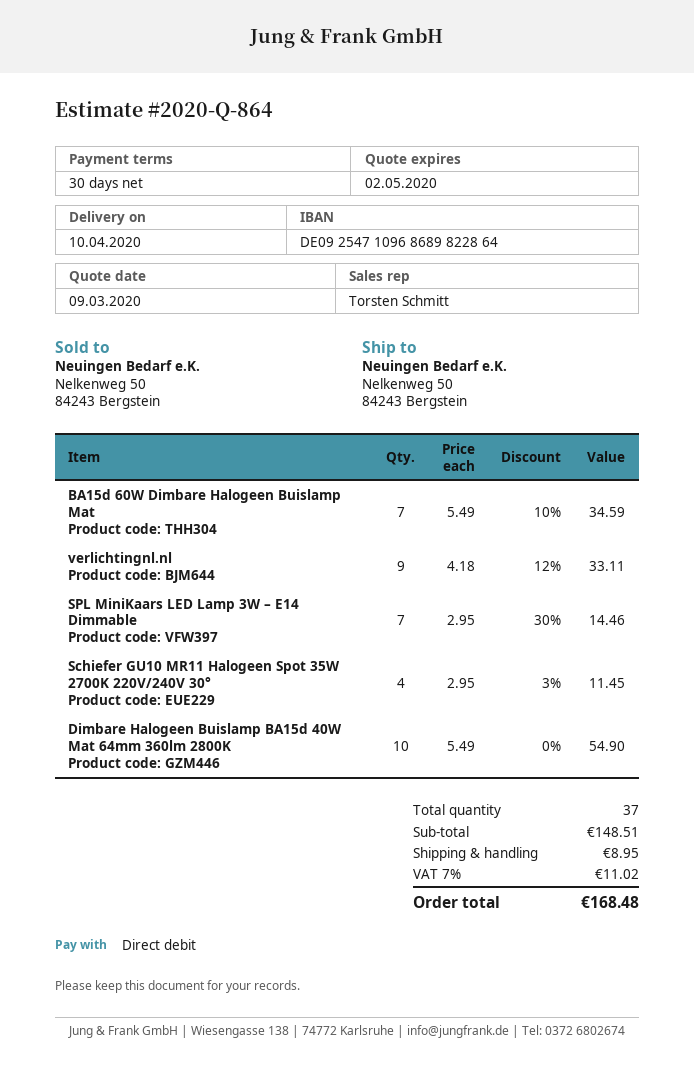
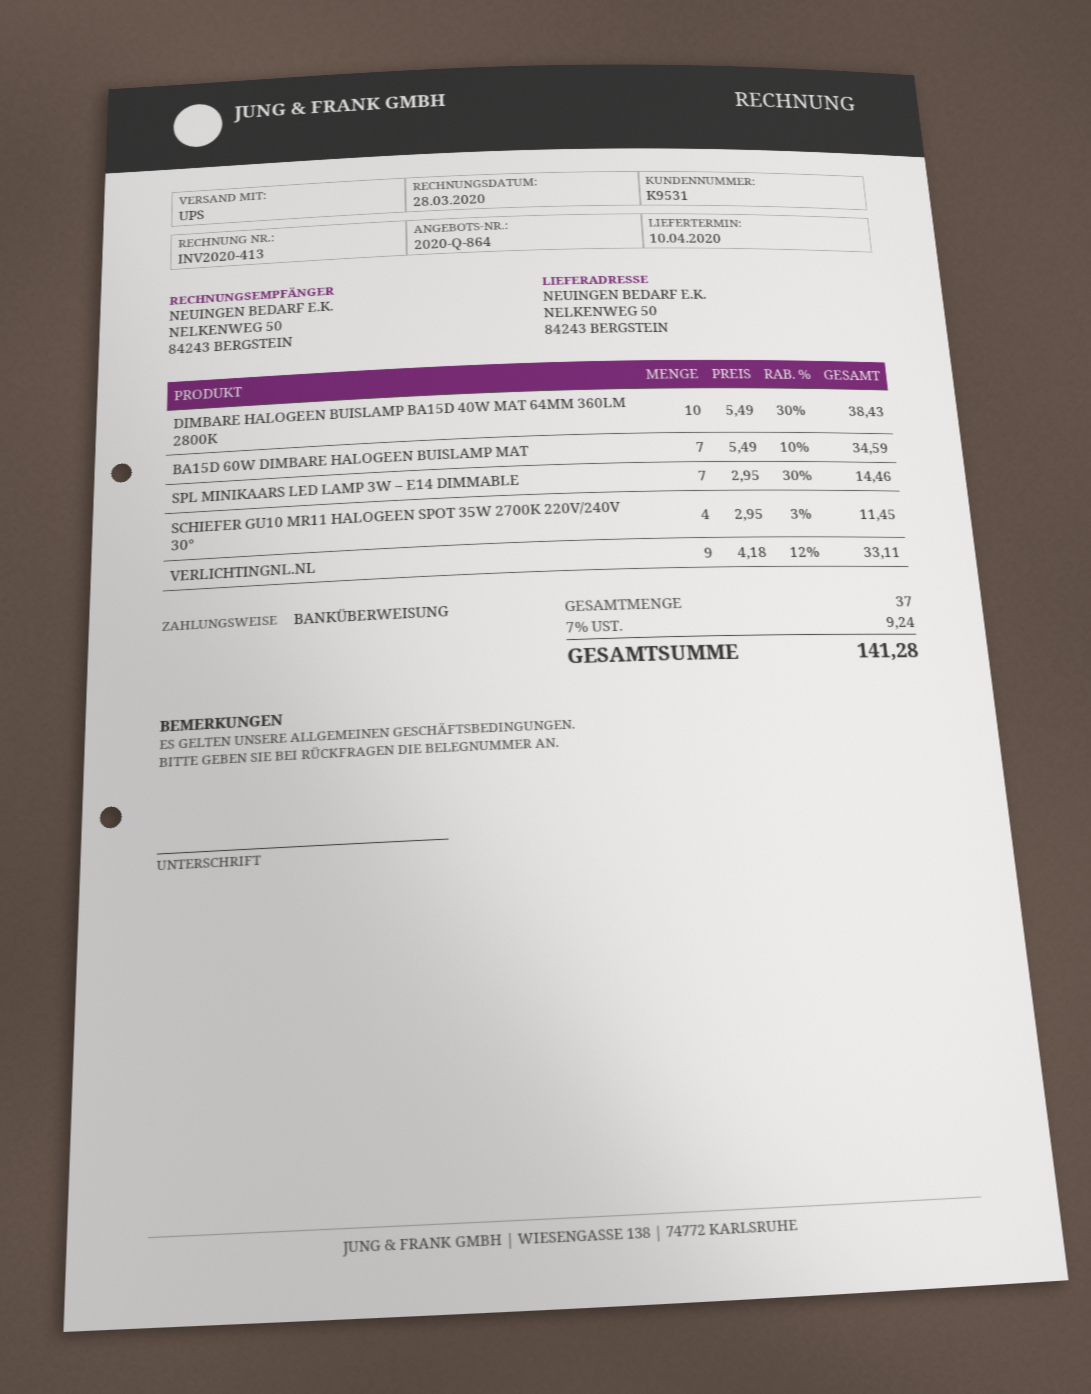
payment method: direct debit -> bank transfer
Dimbare Halogeen Buislamp BA15d 40W Mat 64mm 360lm 2800K: 10 x 5.49 = 54.90 -> 10 x 5.49 - 30% = 38.43
shipping: 8.95 -> none
tax: 7% = 11.02 -> 7% = 9.24
total: 168.48 -> 141.28

